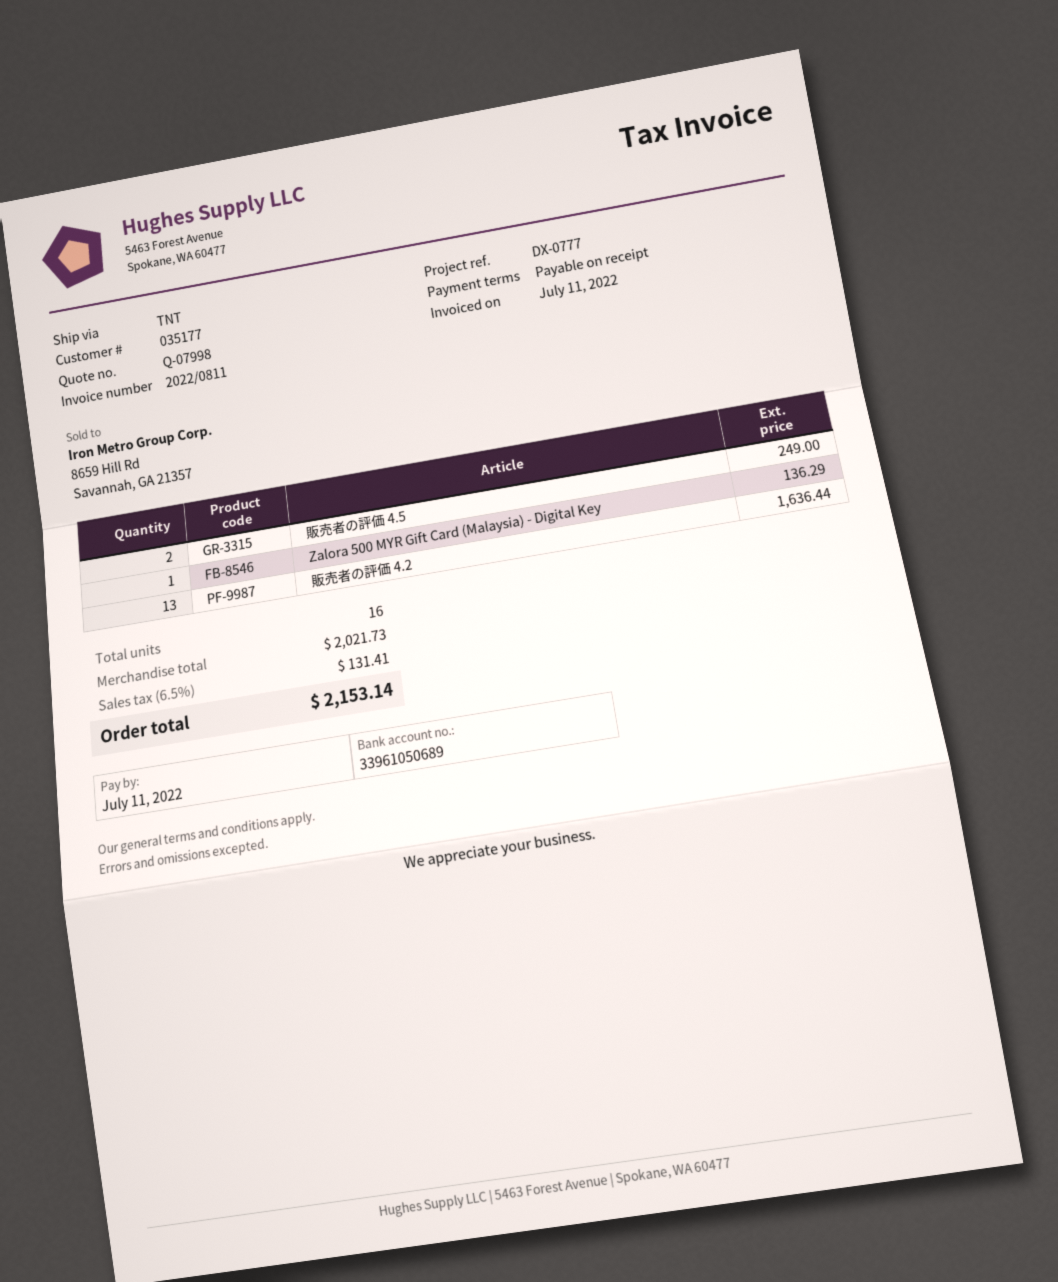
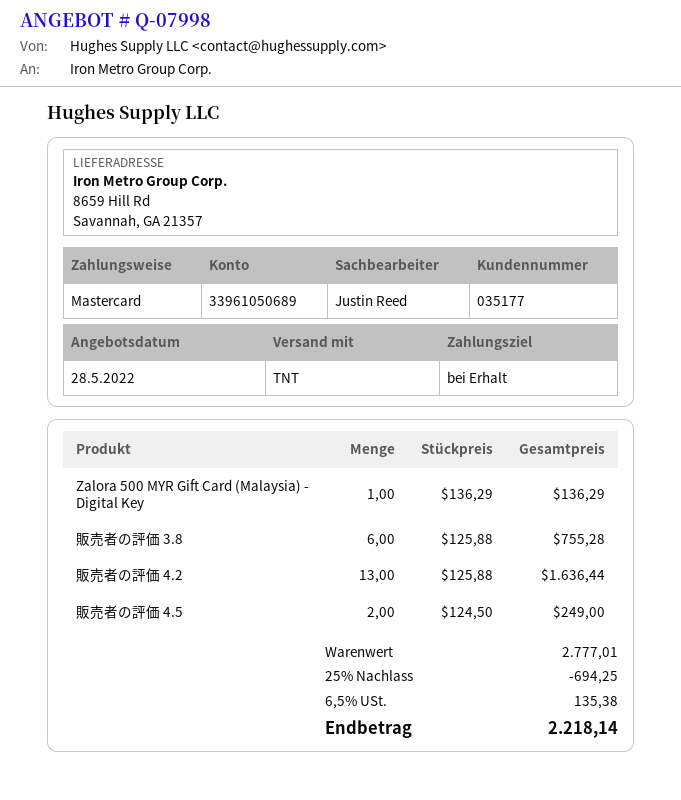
販売者の評価 3.8: none -> 6 for 755.28
subtotal: 2021.73 -> 2777.01
discount: none -> 25% = 694.25
tax: 6.5% = 131.41 -> 6.5% = 135.38
total: 2153.14 -> 2218.14

